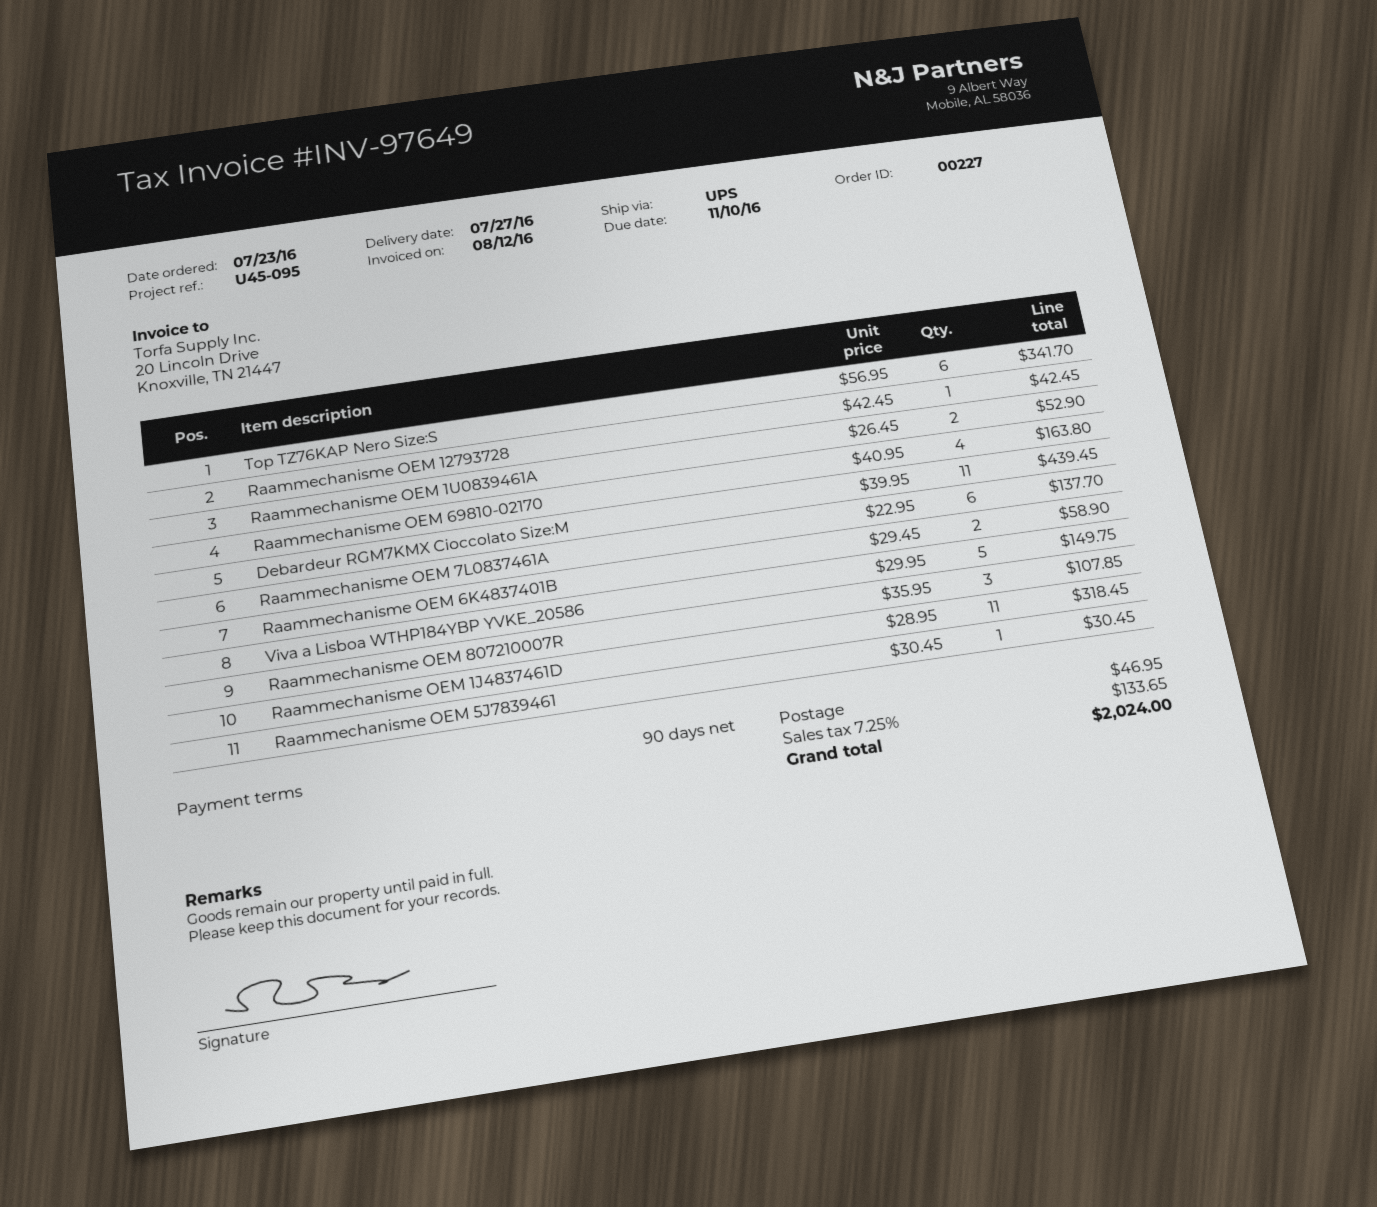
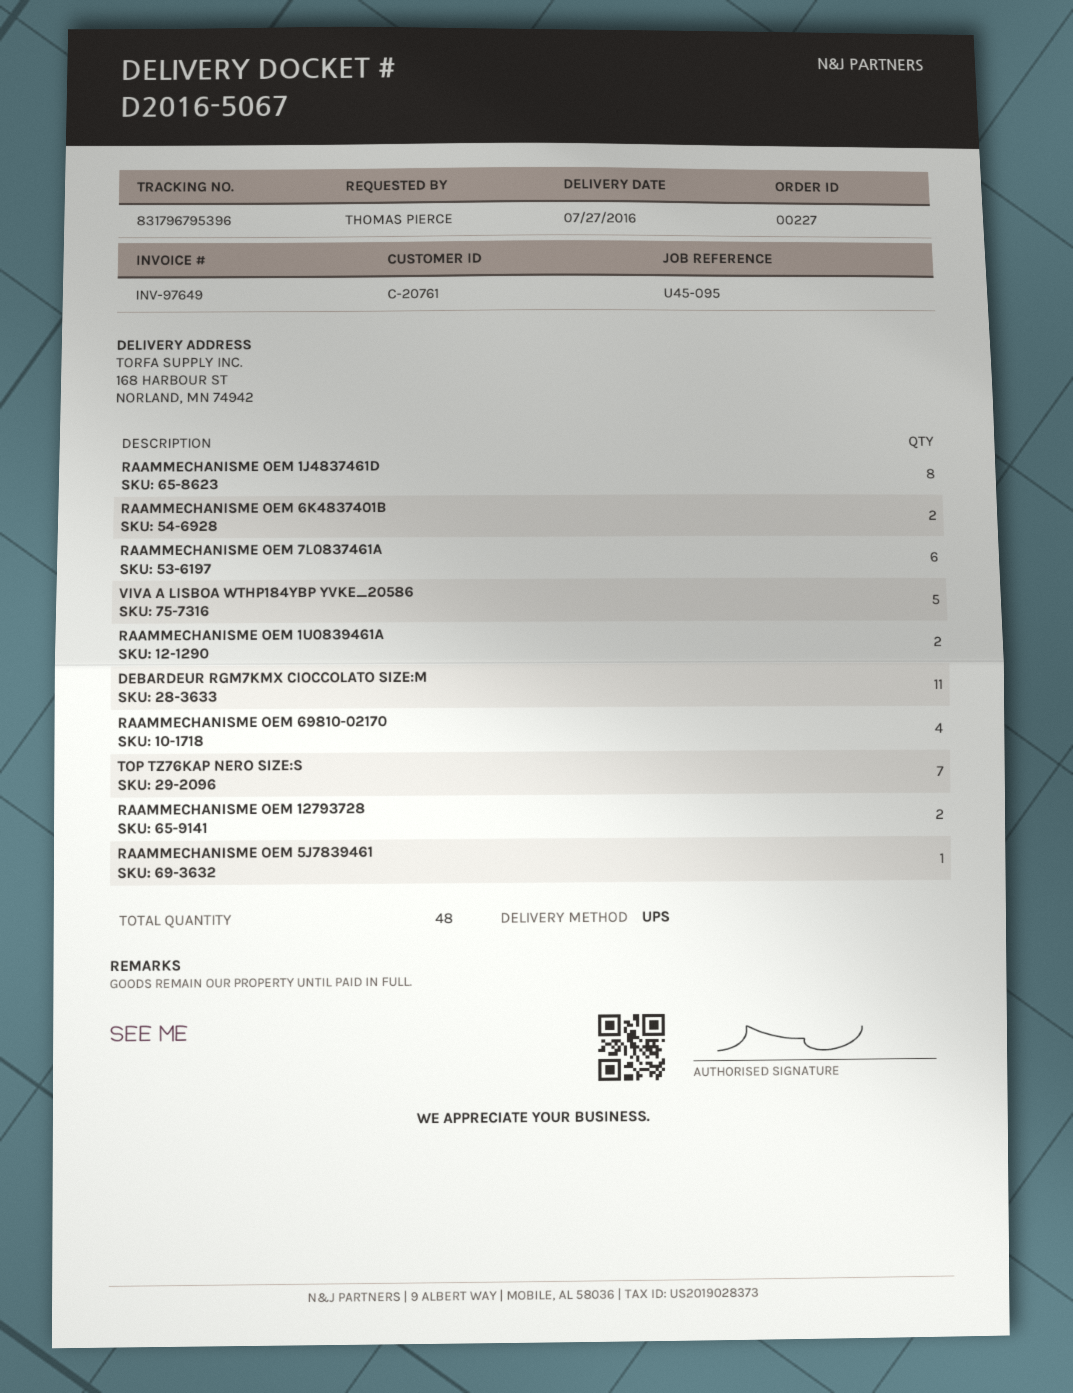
Top TZ76KAP Nero Size:S: 6 -> 7
Raammechanisme OEM 12793728: 1 -> 2
Raammechanisme OEM 807210007R: 3 -> none
Raammechanisme OEM 1J4837461D: 11 -> 8

